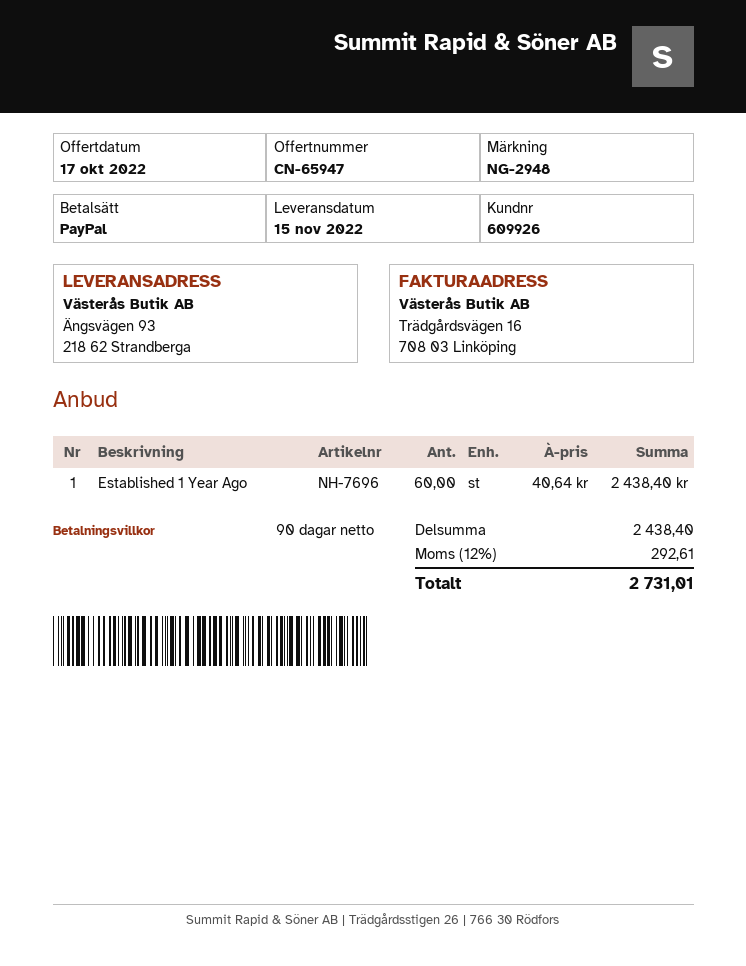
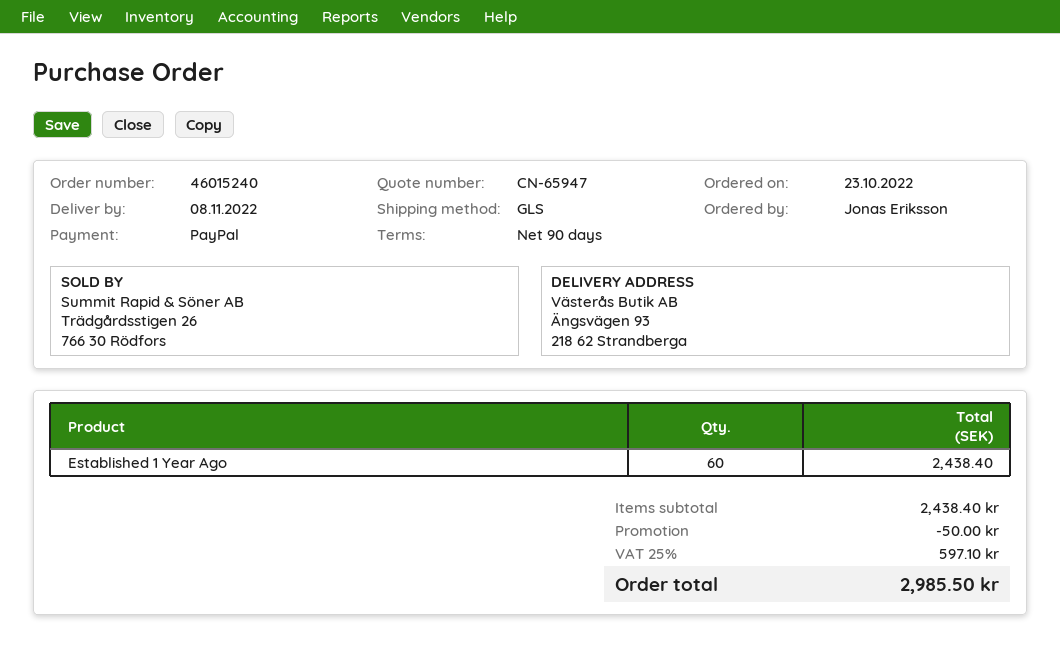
delivery date: 2022-11-15 -> 2022-11-08
discount: none -> 50.00
tax: 12% = 292.61 -> 25% = 597.10
total: 2731.01 -> 2985.50

